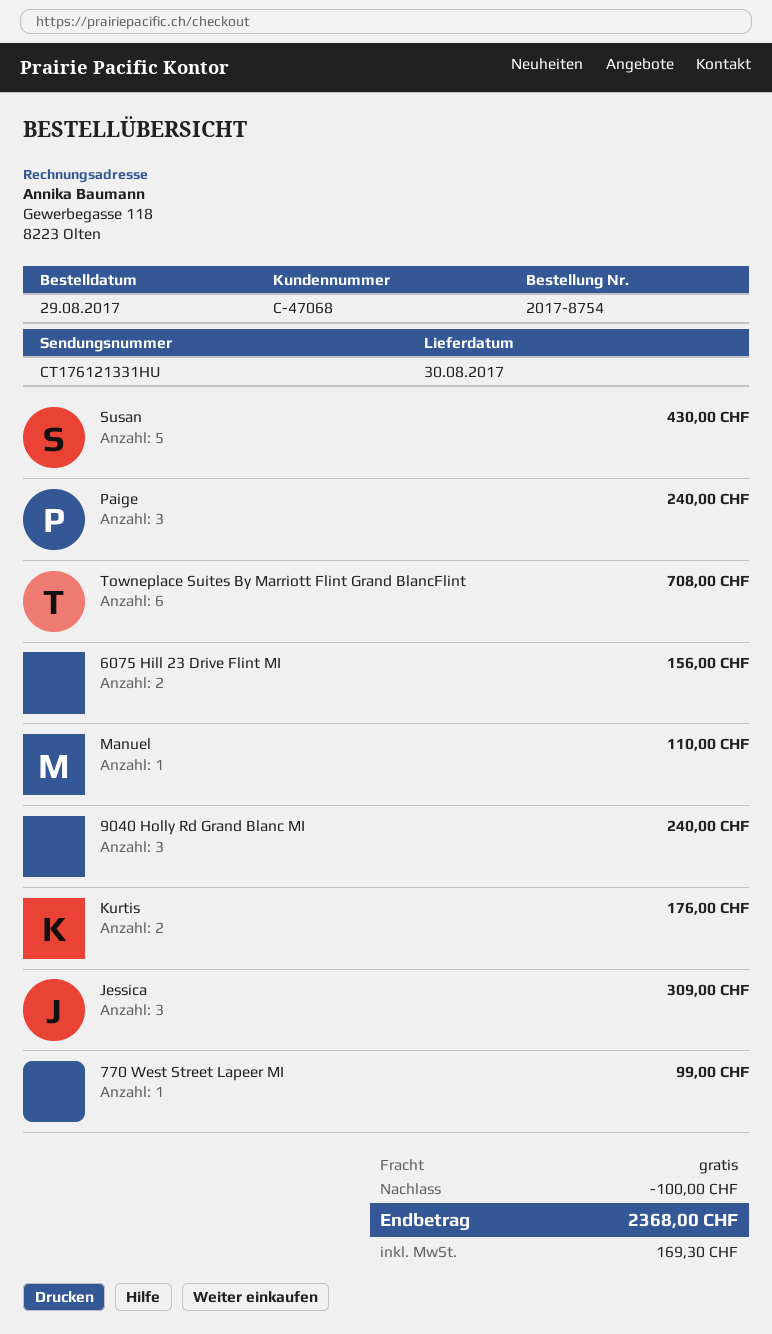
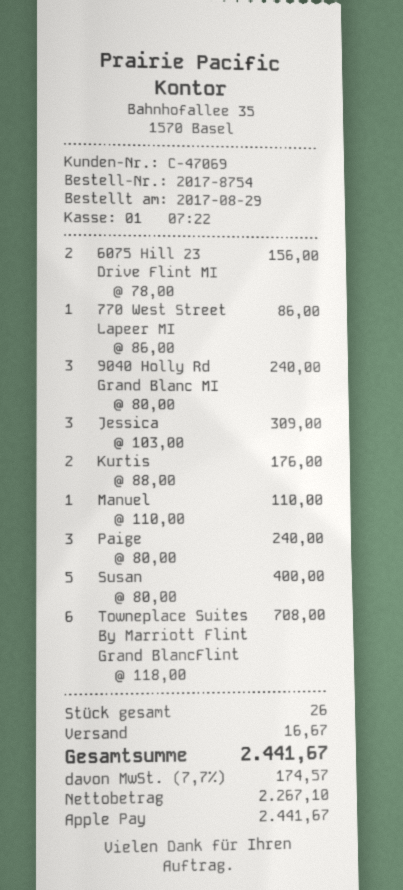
customer number: C-47068 -> C-47069
Susan: 5 for 430.00 -> 5 for 400.00
770 West Street Lapeer MI: 1 for 99.00 -> 1 for 86.00
discount: 100.00 -> none
shipping: 0.00 -> 16.67
tax: 169.30 -> 174.57
total: 2368.00 -> 2441.67

